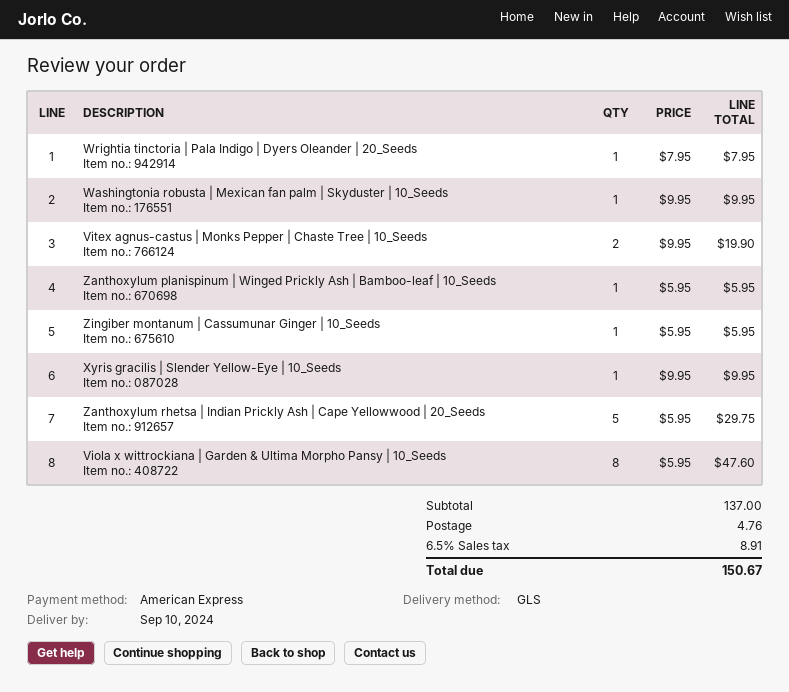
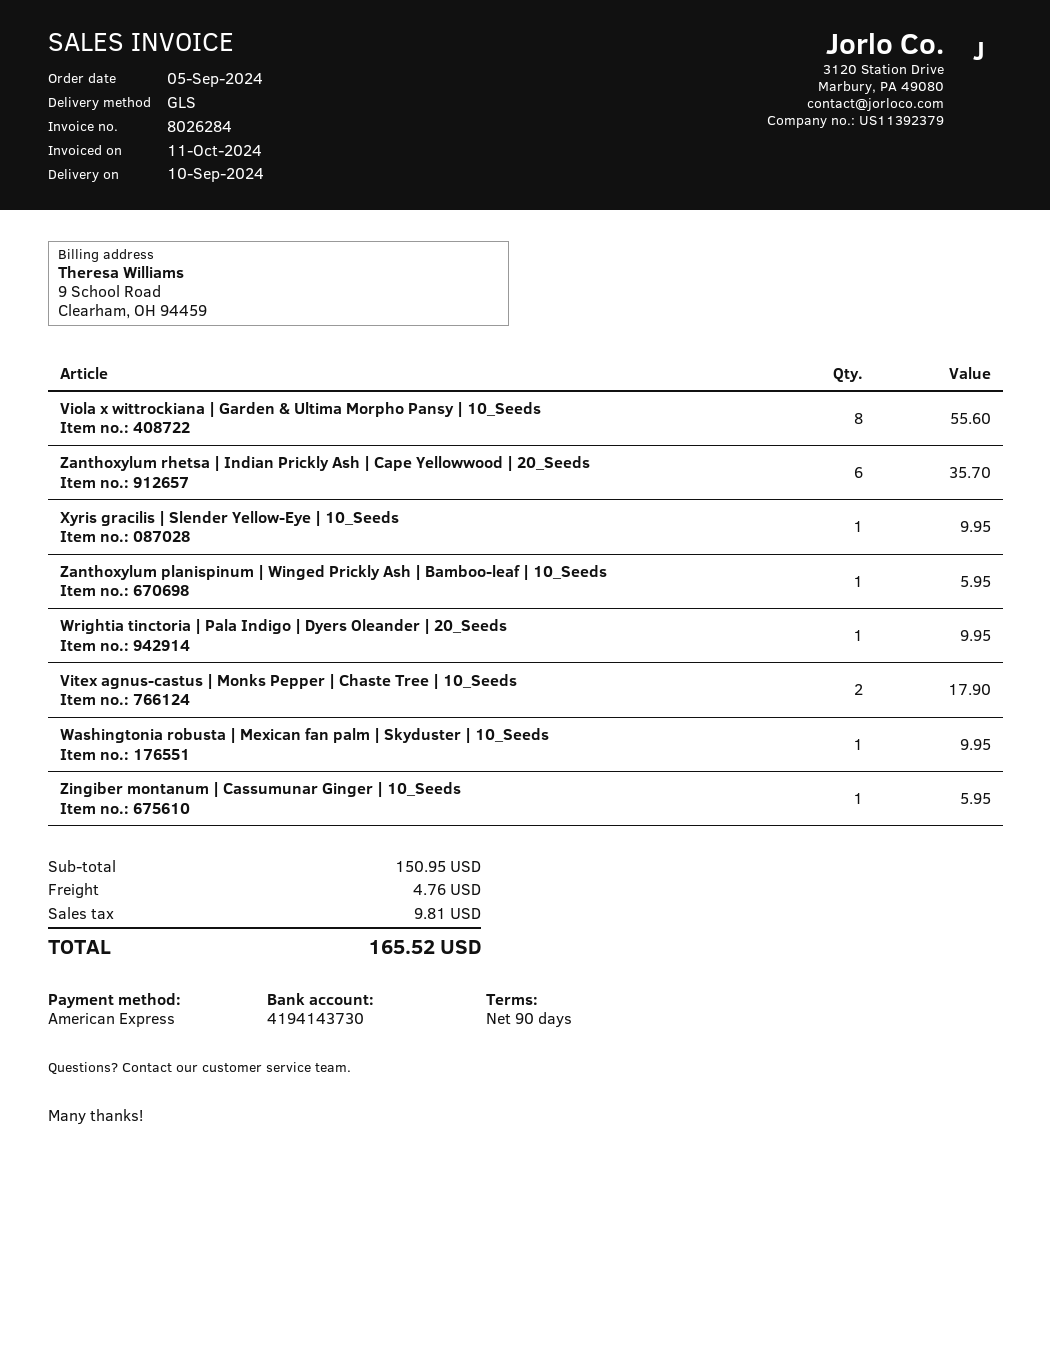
Wrightia tinctoria | Pala Indigo | Dyers Oleander | 20_Seeds: 1 for 7.95 -> 1 for 9.95
Vitex agnus-castus | Monks Pepper | Chaste Tree | 10_Seeds: 2 for 19.90 -> 2 for 17.90
Zanthoxylum rhetsa | Indian Prickly Ash | Cape Yellowwood | 20_Seeds: 5 for 29.75 -> 6 for 35.70
Viola x wittrockiana | Garden & Ultima Morpho Pansy | 10_Seeds: 8 for 47.60 -> 8 for 55.60
subtotal: 137.00 -> 150.95
tax: 8.91 -> 9.81
total: 150.67 -> 165.52

